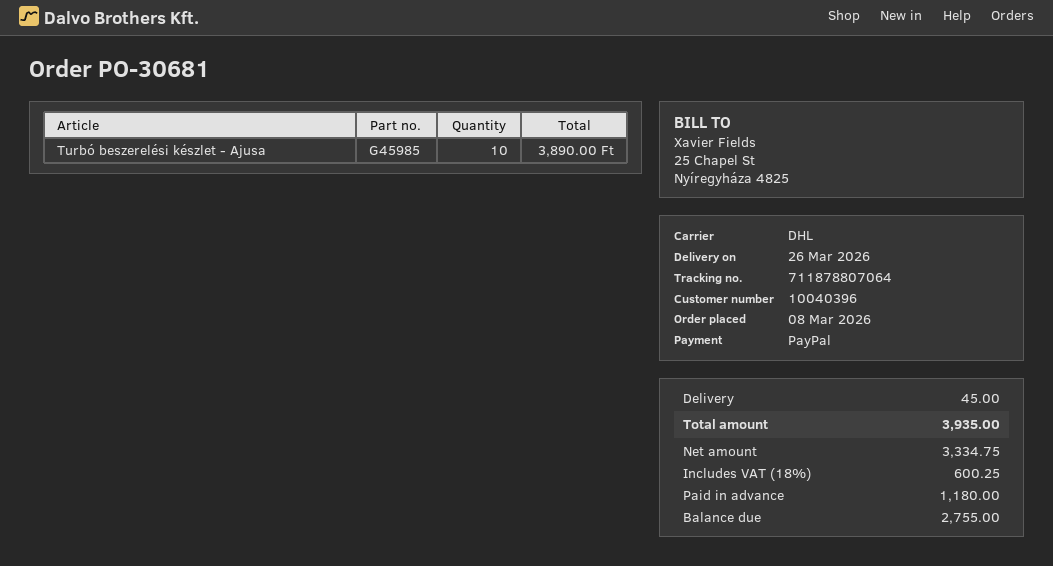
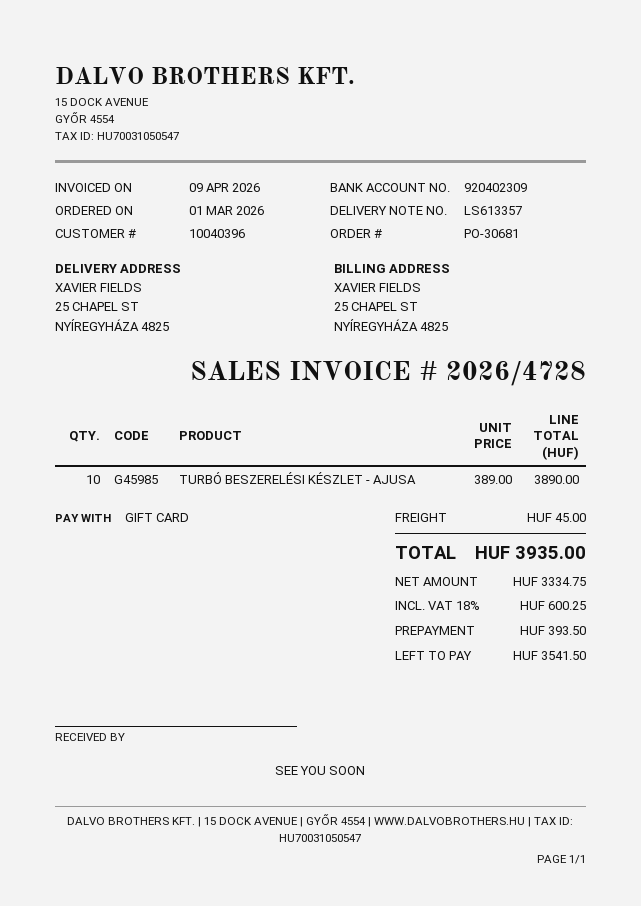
order date: 2026-03-08 -> 2026-03-01
payment method: PayPal -> gift card
deposit: 1180.00 -> 393.50
balance: 2755.00 -> 3541.50

